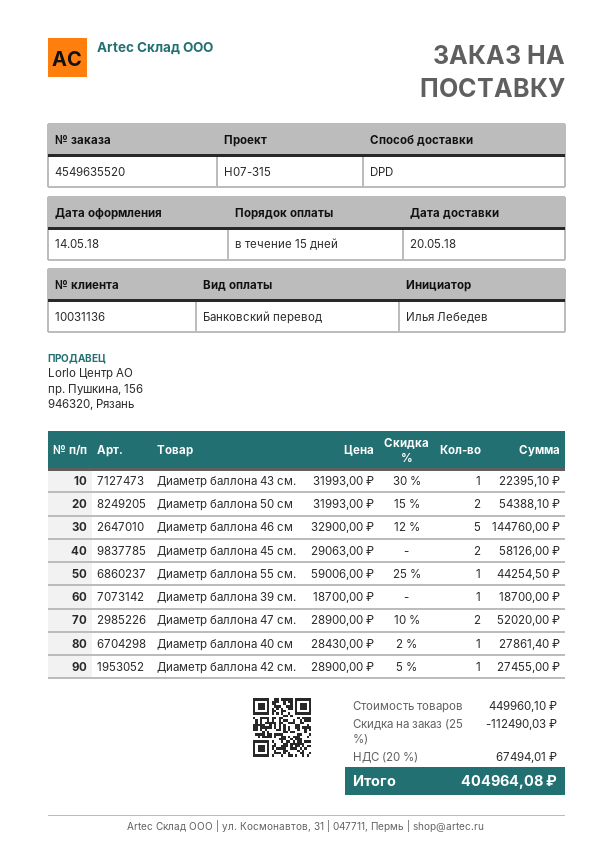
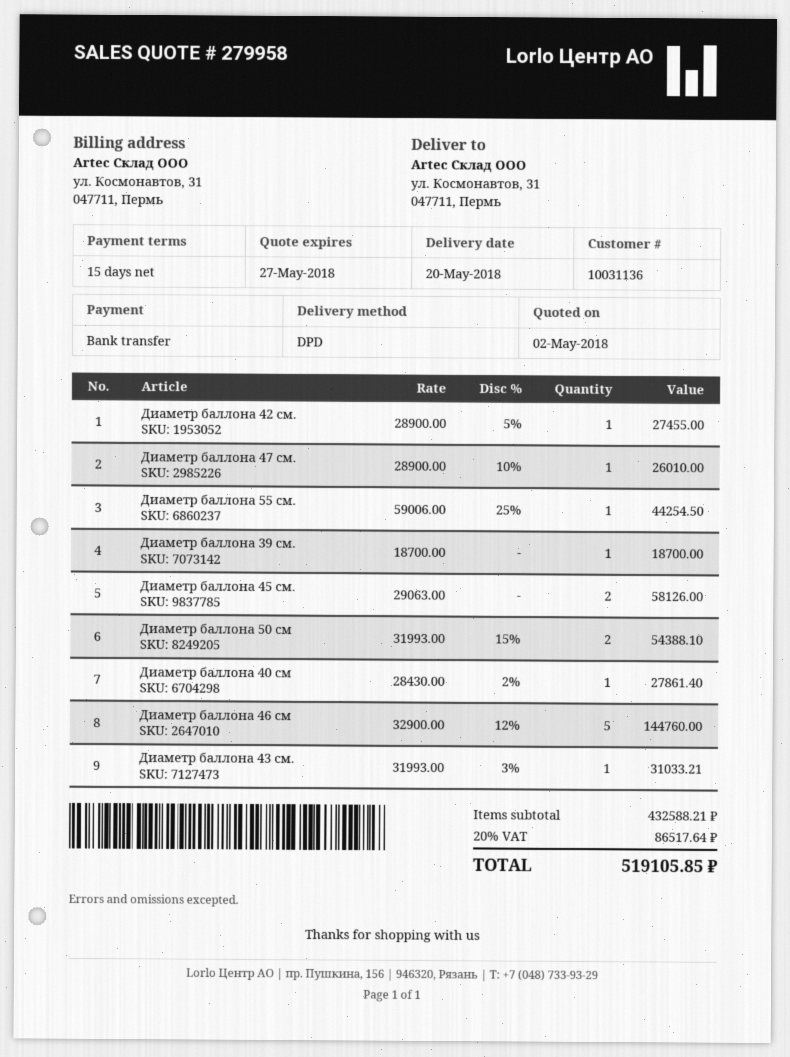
Диаметр баллона 43 см.: 1 x 31993.00 - 30% = 22395.10 -> 1 x 31993.00 - 3% = 31033.21
Диаметр баллона 47 см.: 2 x 28900.00 - 10% = 52020.00 -> 1 x 28900.00 - 10% = 26010.00
subtotal: 449960.10 -> 432588.21
discount: 25% = 112490.03 -> none
tax: 20% = 67494.01 -> 20% = 86517.64
total: 404964.08 -> 519105.85

